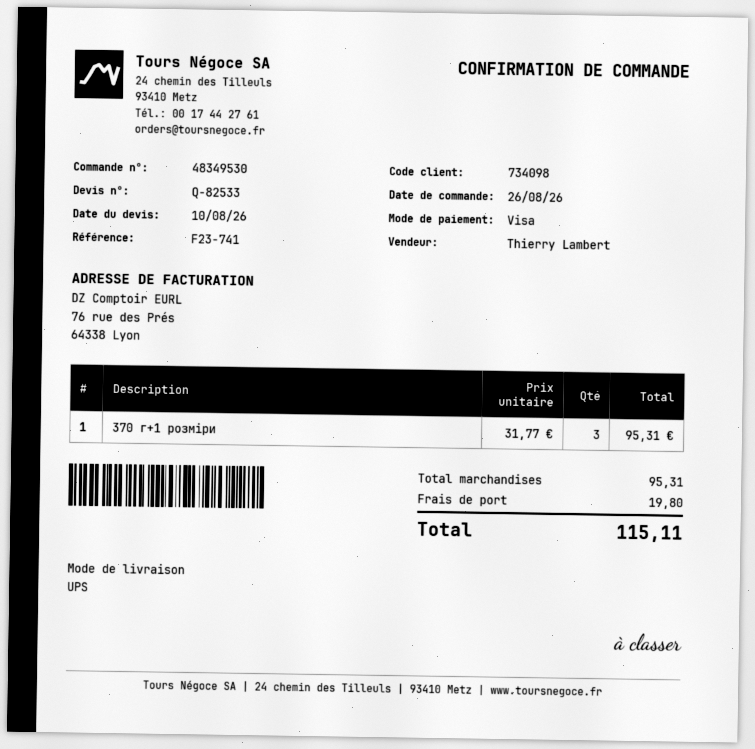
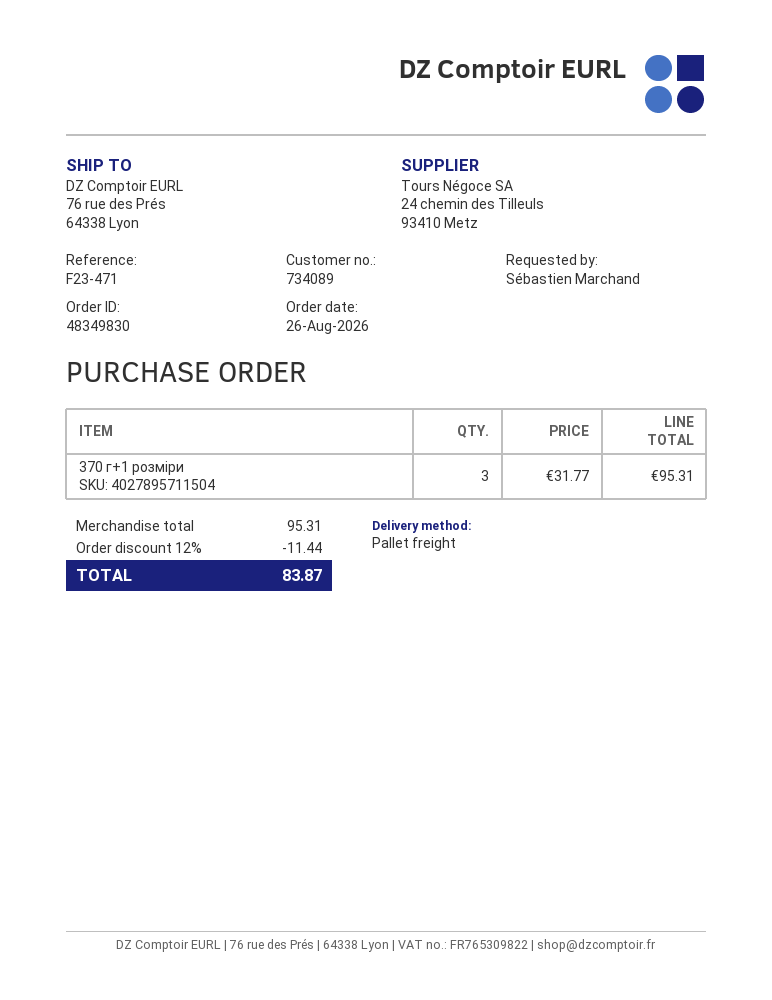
order number: 48349530 -> 48349830
customer number: 734098 -> 734089
reference: F23-741 -> F23-471
shipping method: UPS -> pallet freight
discount: none -> 12% = 11.44
shipping: 19.80 -> none
total: 115.11 -> 83.87

